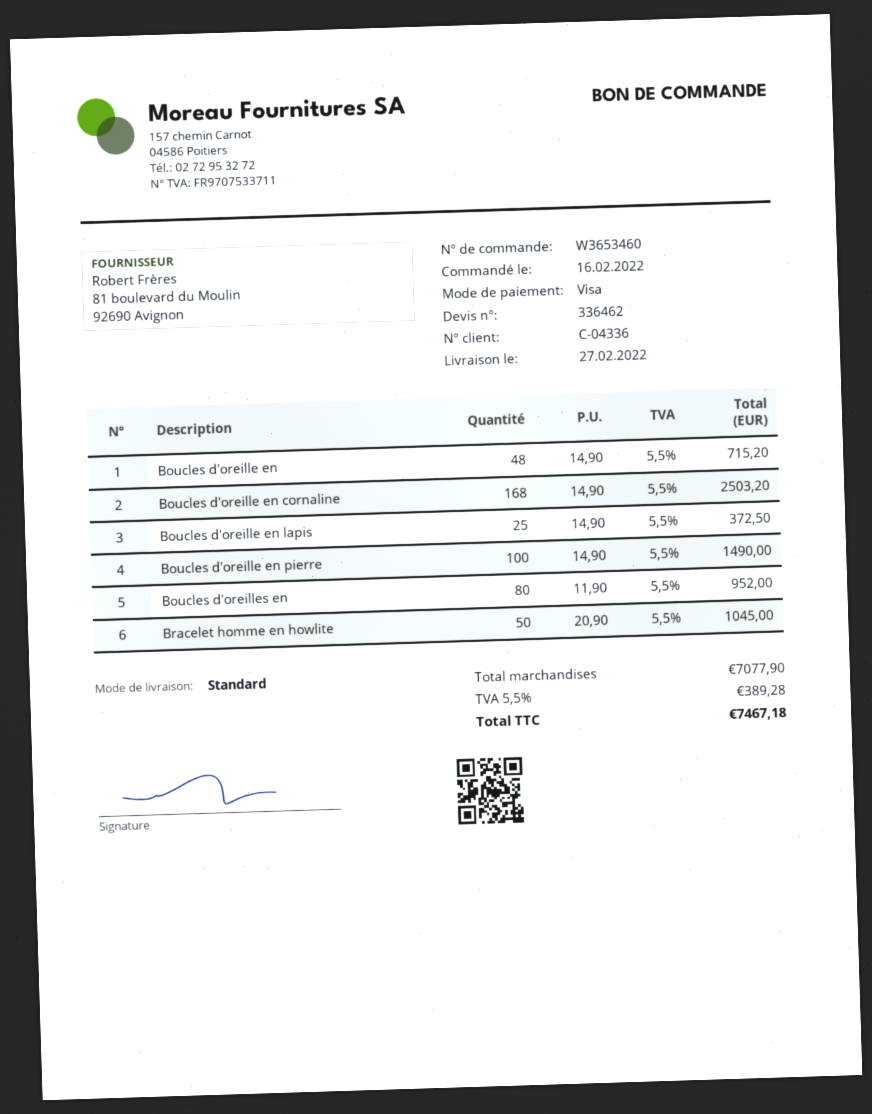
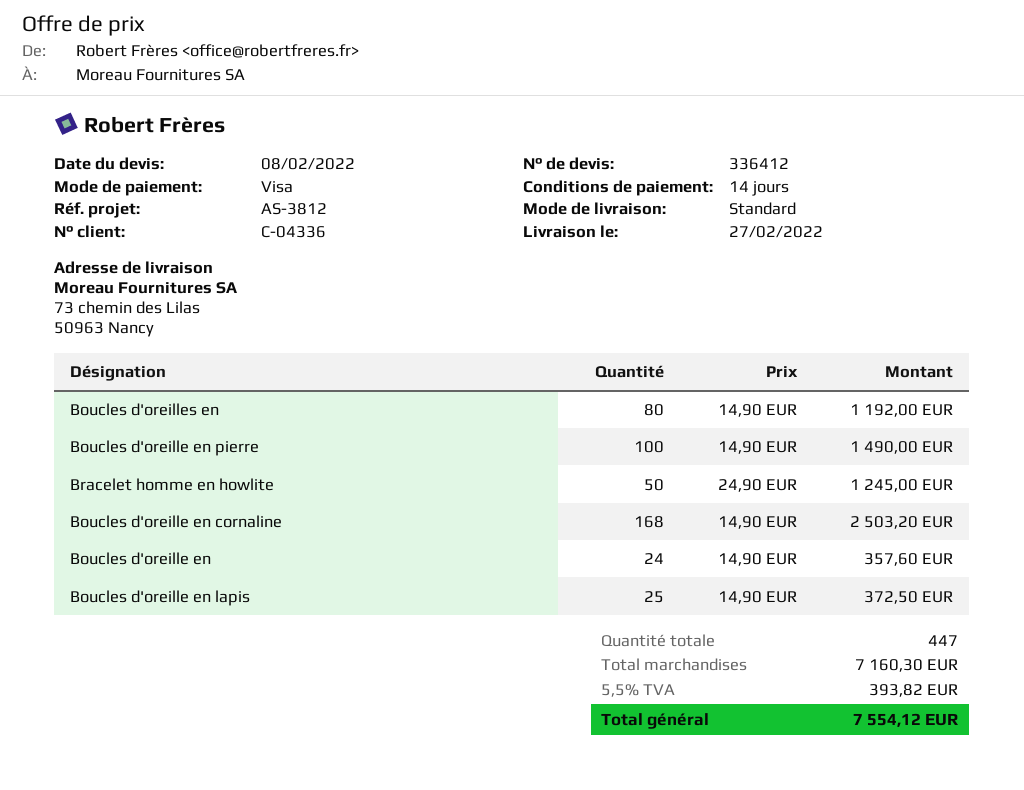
quote number: 336462 -> 336412
Boucles d'oreille en: 48 x 14.90 = 715.20 -> 24 x 14.90 = 357.60
Boucles d'oreilles en: 80 x 11.90 = 952.00 -> 80 x 14.90 = 1192.00
Bracelet homme en howlite: 50 x 20.90 = 1045.00 -> 50 x 24.90 = 1245.00
subtotal: 7077.90 -> 7160.30
tax: 5.5% = 389.28 -> 5.5% = 393.82
total: 7467.18 -> 7554.12

